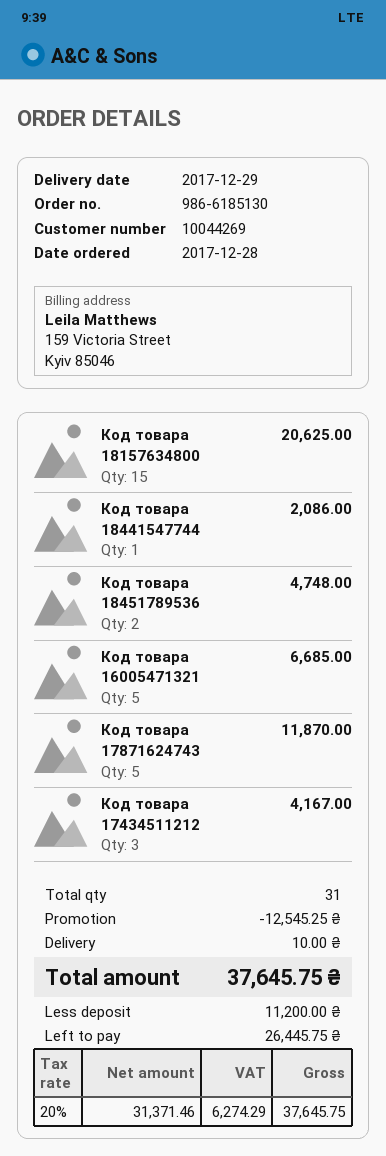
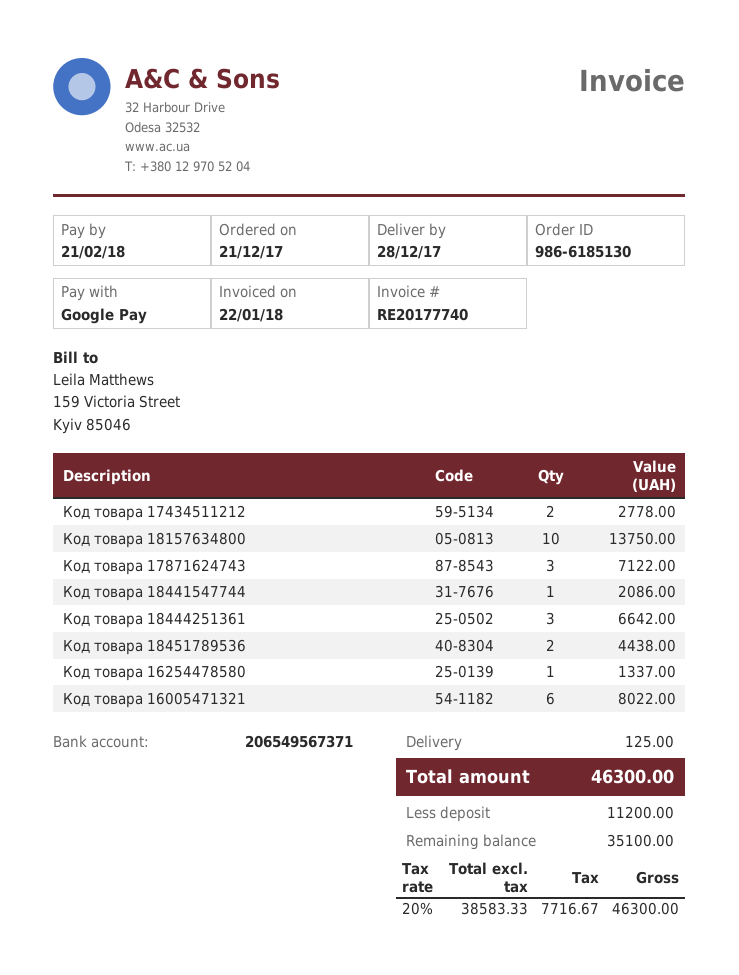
order date: 2017-12-28 -> 2017-12-21
delivery date: 2017-12-29 -> 2017-12-28
Код товара 18157634800: 15 for 20625.00 -> 10 for 13750.00
Код товара 18451789536: 2 for 4748.00 -> 2 for 4438.00
Код товара 16005471321: 5 for 6685.00 -> 6 for 8022.00
Код товара 17871624743: 5 for 11870.00 -> 3 for 7122.00
Код товара 17434511212: 3 for 4167.00 -> 2 for 2778.00
Код товара 18444251361: none -> 3 for 6642.00
Код товара 16254478580: none -> 1 for 1337.00
discount: 12545.25 -> none
shipping: 10.00 -> 125.00
net: 31371.46 -> 38583.33
tax: 20% = 6274.29 -> 20% = 7716.67
total: 37645.75 -> 46300.00
balance: 26445.75 -> 35100.00

